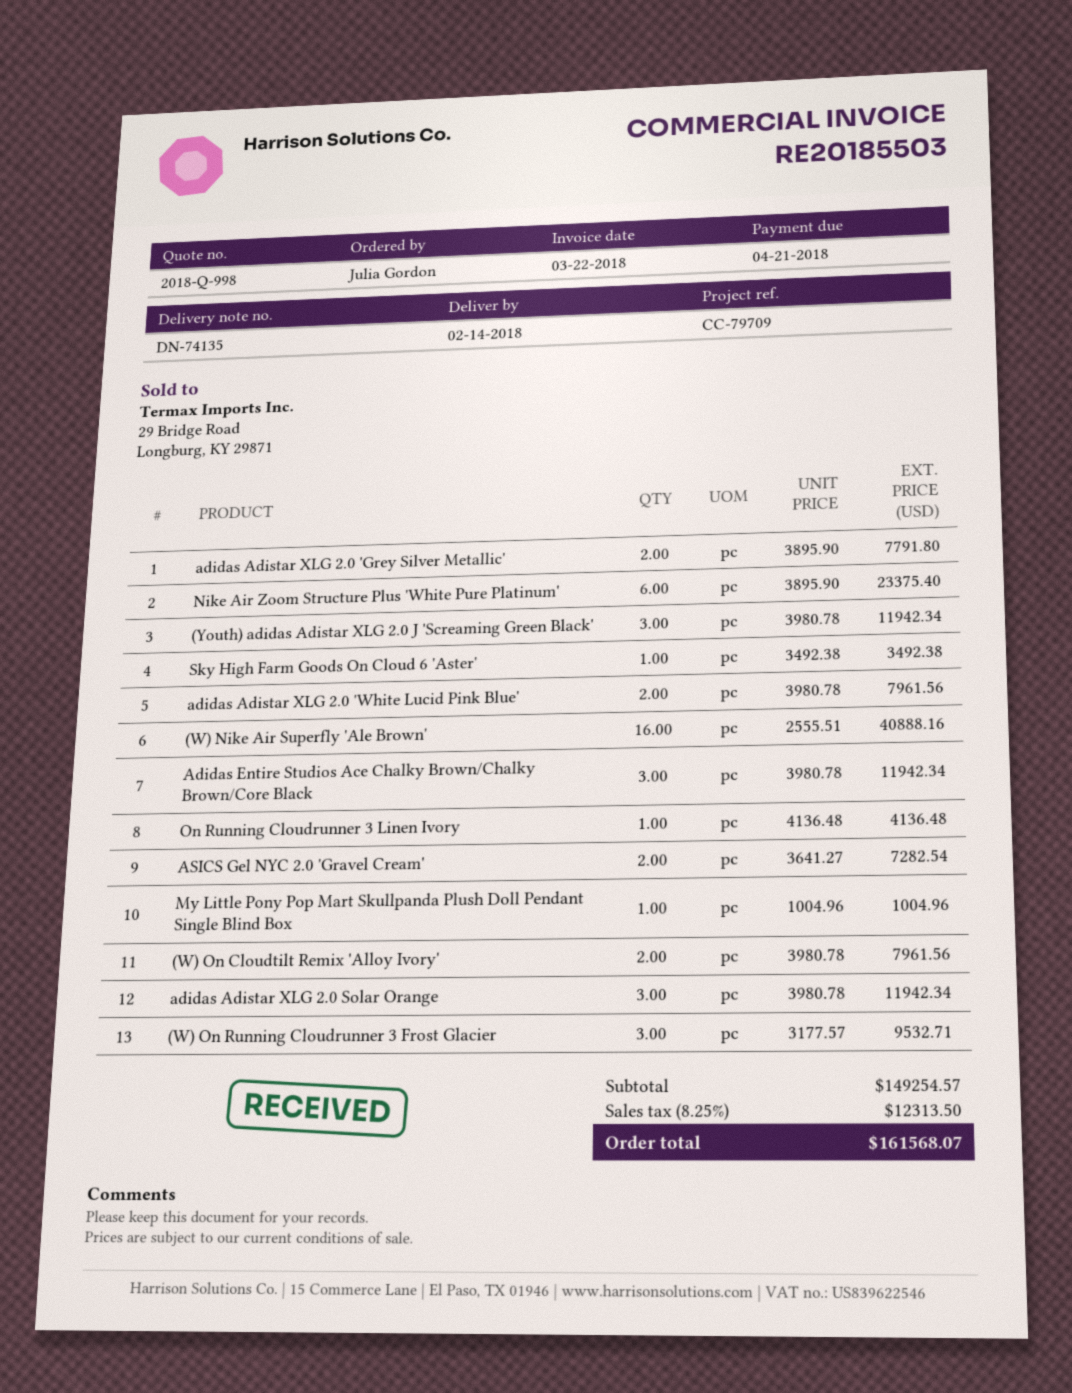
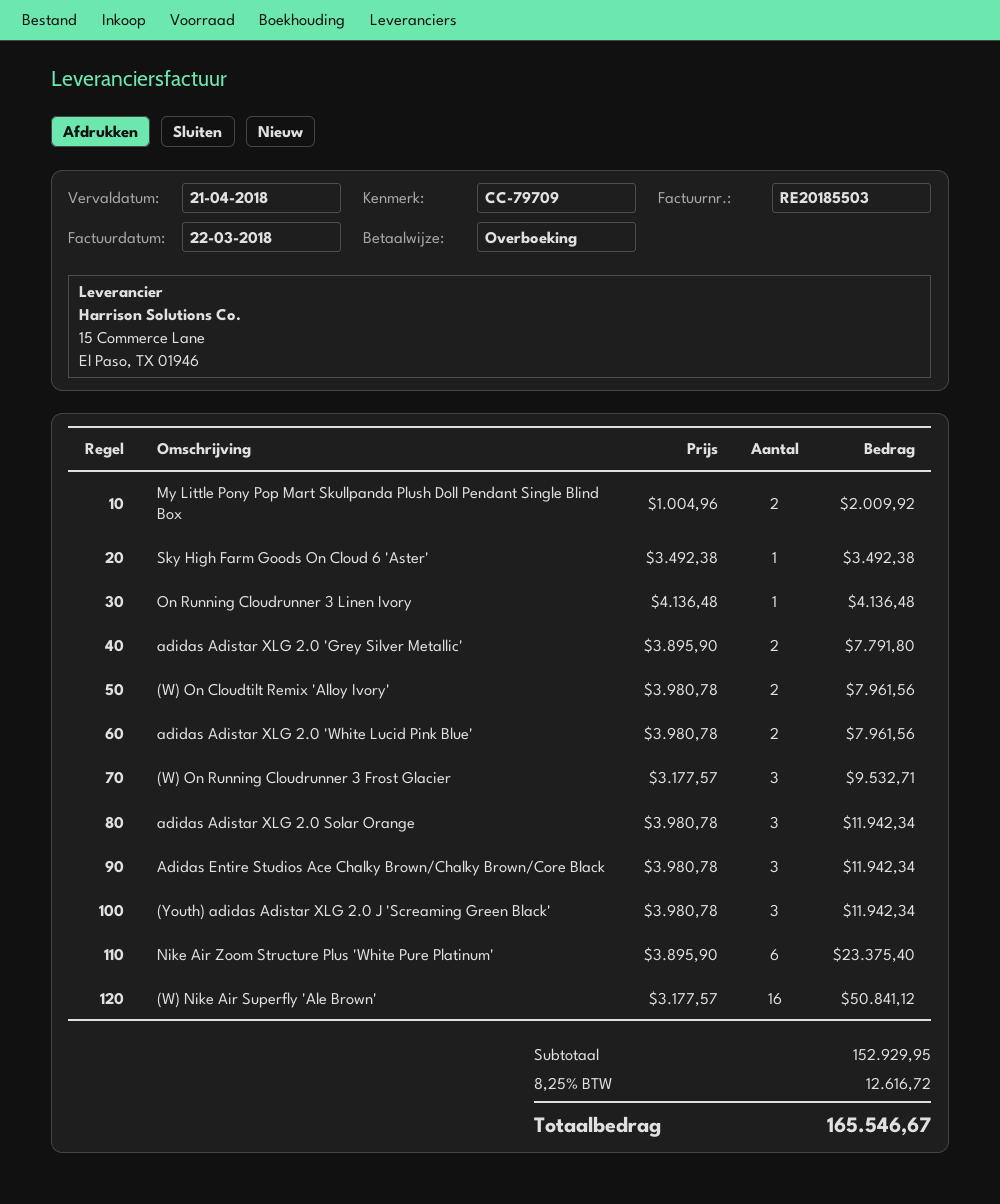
(W) Nike Air Superfly 'Ale Brown': 16 x 2555.51 = 40888.16 -> 16 x 3177.57 = 50841.12
ASICS Gel NYC 2.0 'Gravel Cream': 2 x 3641.27 = 7282.54 -> none
My Little Pony Pop Mart Skullpanda Plush Doll Pendant Single Blind Box: 1 x 1004.96 = 1004.96 -> 2 x 1004.96 = 2009.92
subtotal: 149254.57 -> 152929.95
tax: 8.25% = 12313.50 -> 8.25% = 12616.72
total: 161568.07 -> 165546.67

